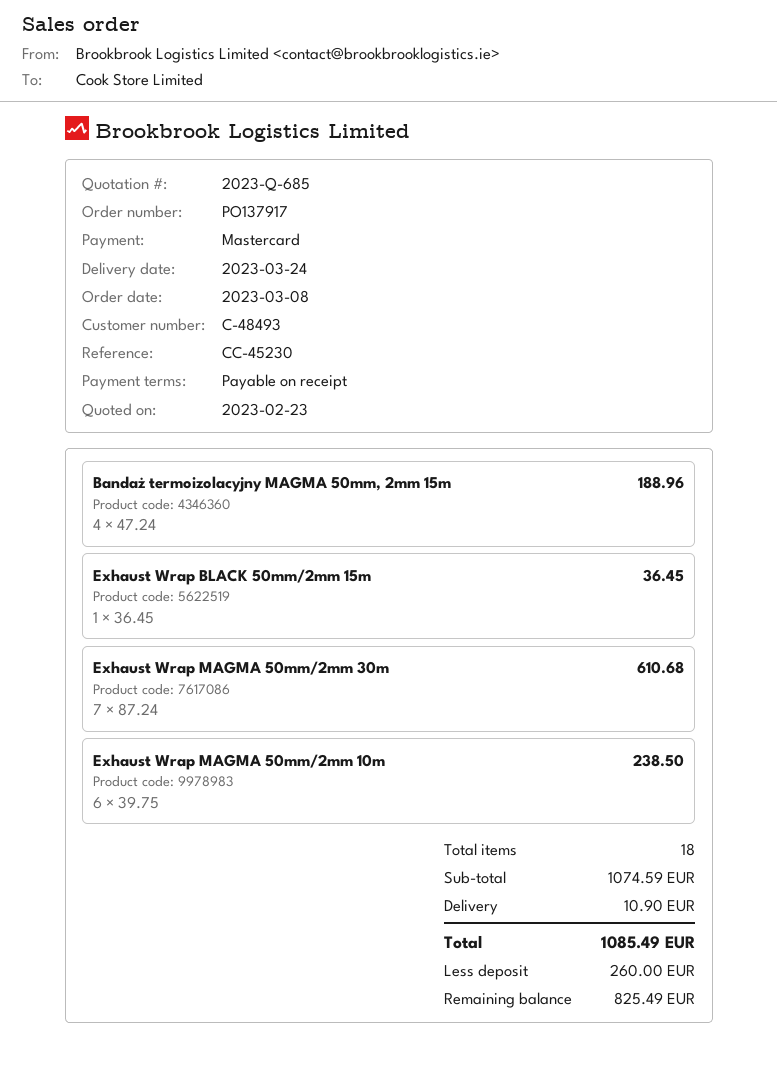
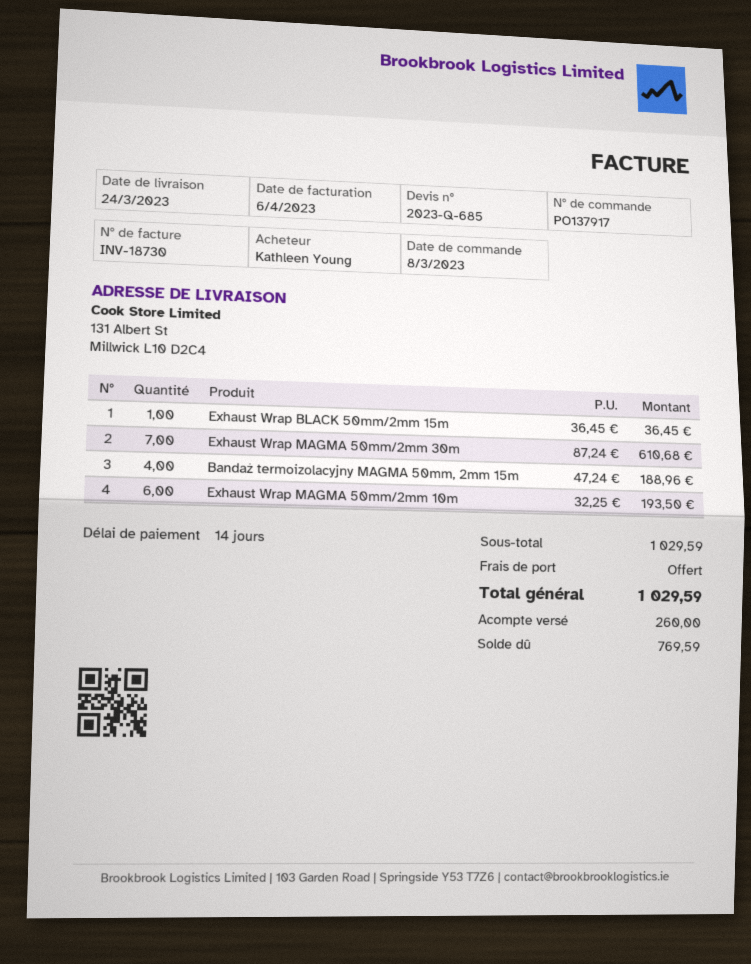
payment terms: on receipt -> 14 days
Exhaust Wrap MAGMA 50mm/2mm 10m: 6 x 39.75 = 238.50 -> 6 x 32.25 = 193.50
subtotal: 1074.59 -> 1029.59
shipping: 10.90 -> 0.00
total: 1085.49 -> 1029.59
balance: 825.49 -> 769.59

